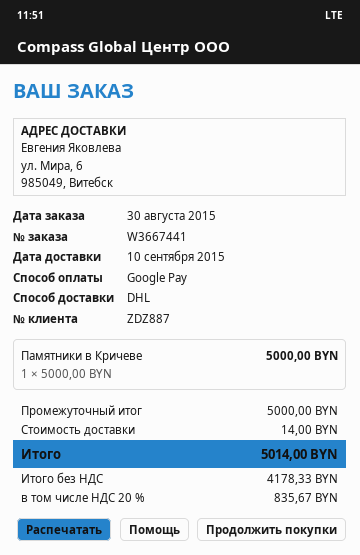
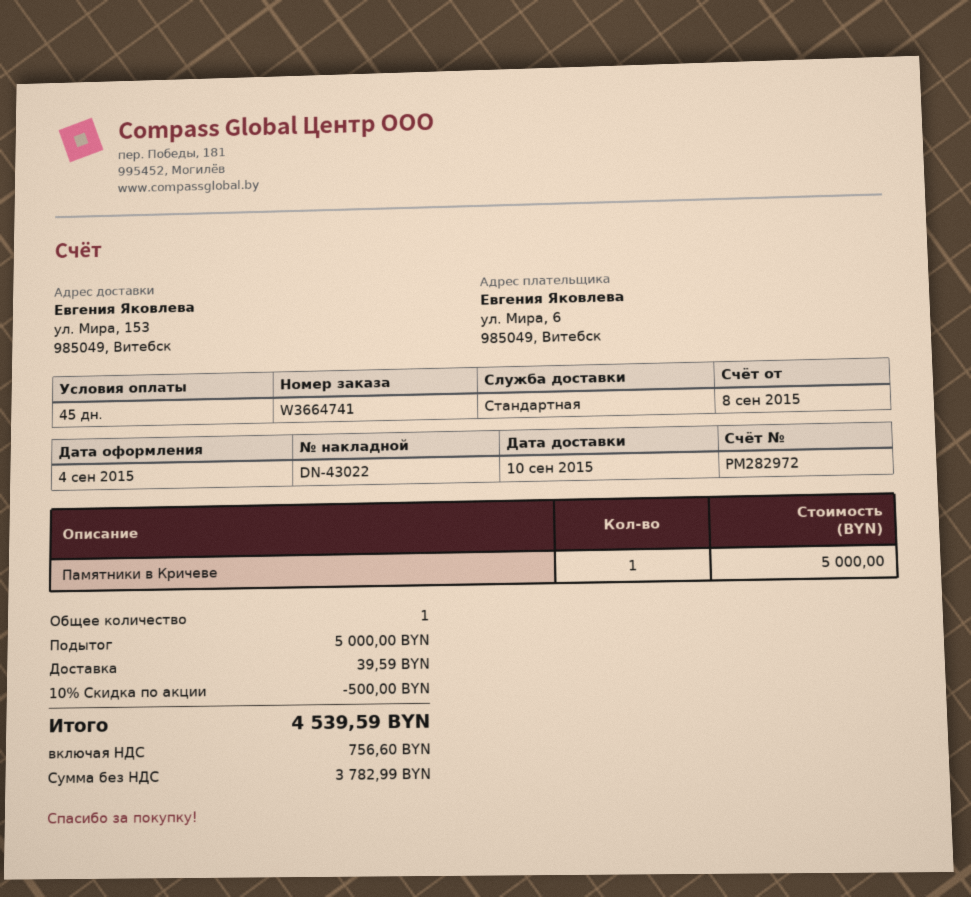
order number: W3667441 -> W3664741
order date: 2015-08-30 -> 2015-09-04
shipping method: DHL -> standard
ship to: ул. Мира, 6, 985049, Витебск -> ул. Мира, 153, 985049, Витебск
discount: none -> 10% = 500.00
shipping: 14.00 -> 39.59
net: 4178.33 -> 3782.99
tax: 835.67 -> 756.60
total: 5014.00 -> 4539.59

